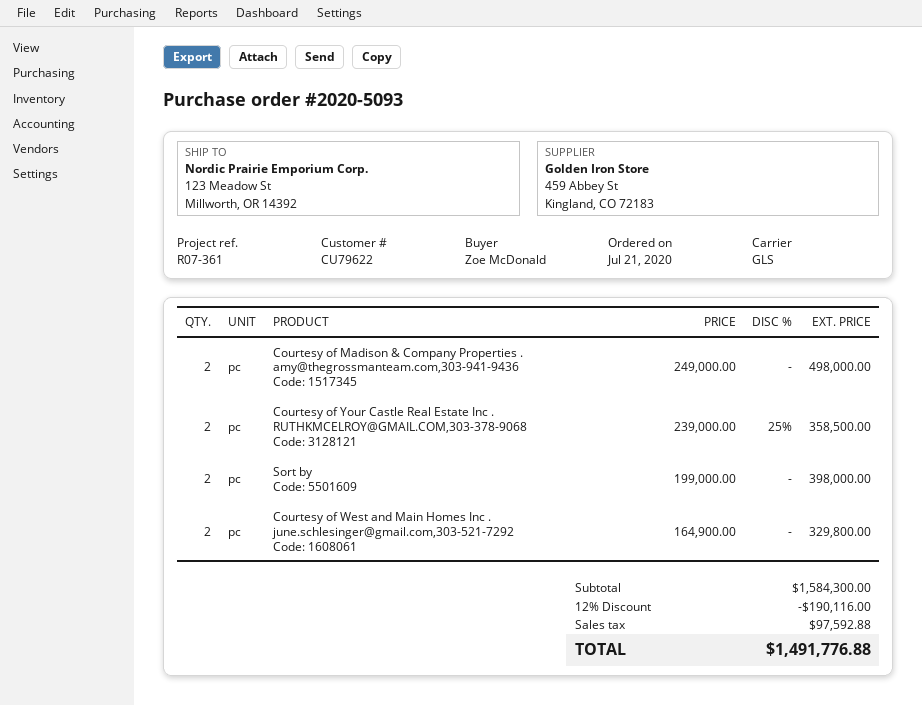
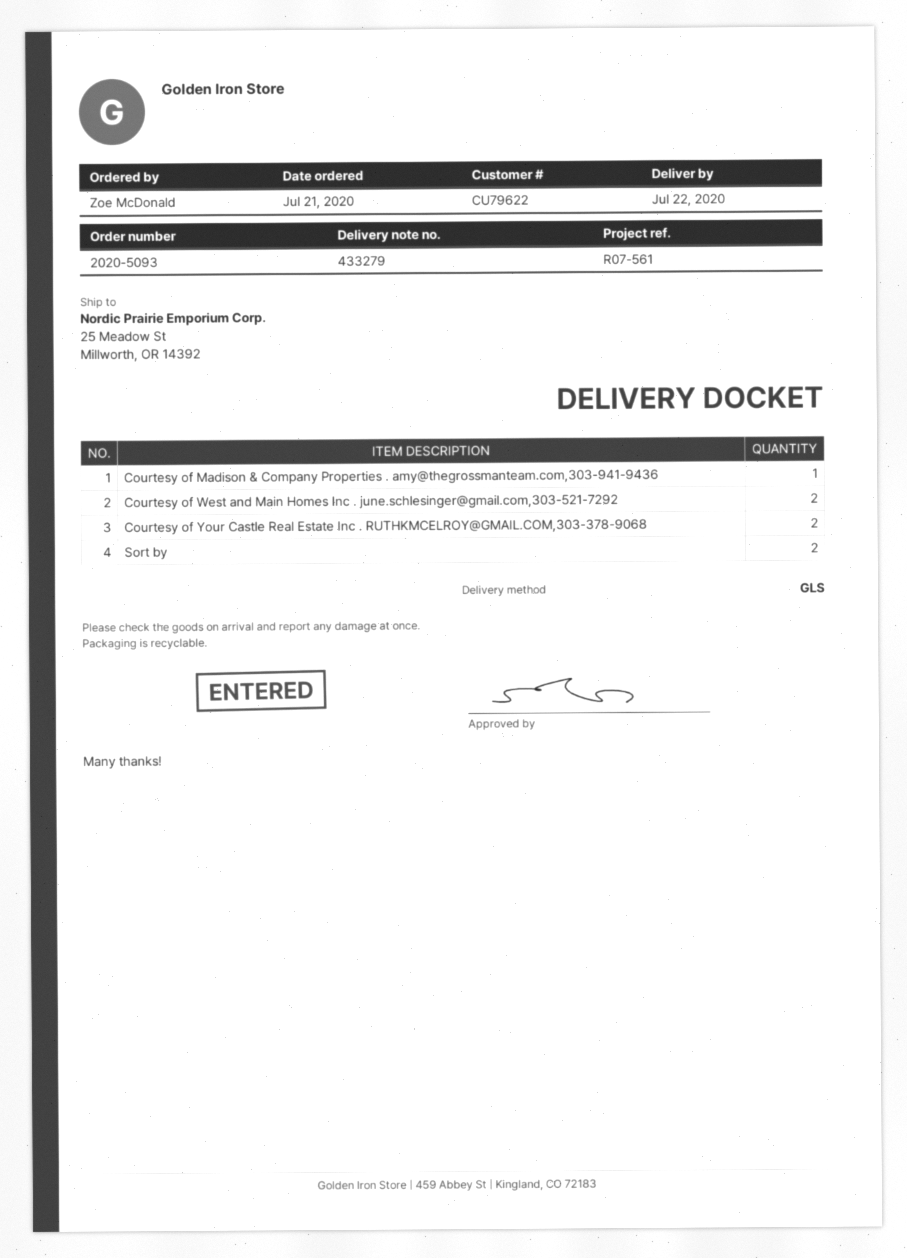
reference: R07-361 -> R07-561
ship to: 123 Meadow St, Millworth, OR 14392 -> 25 Meadow St, Millworth, OR 14392
Courtesy of Madison & Company Properties . amy@thegrossmanteam.com,303-941-9436: 2 -> 1

